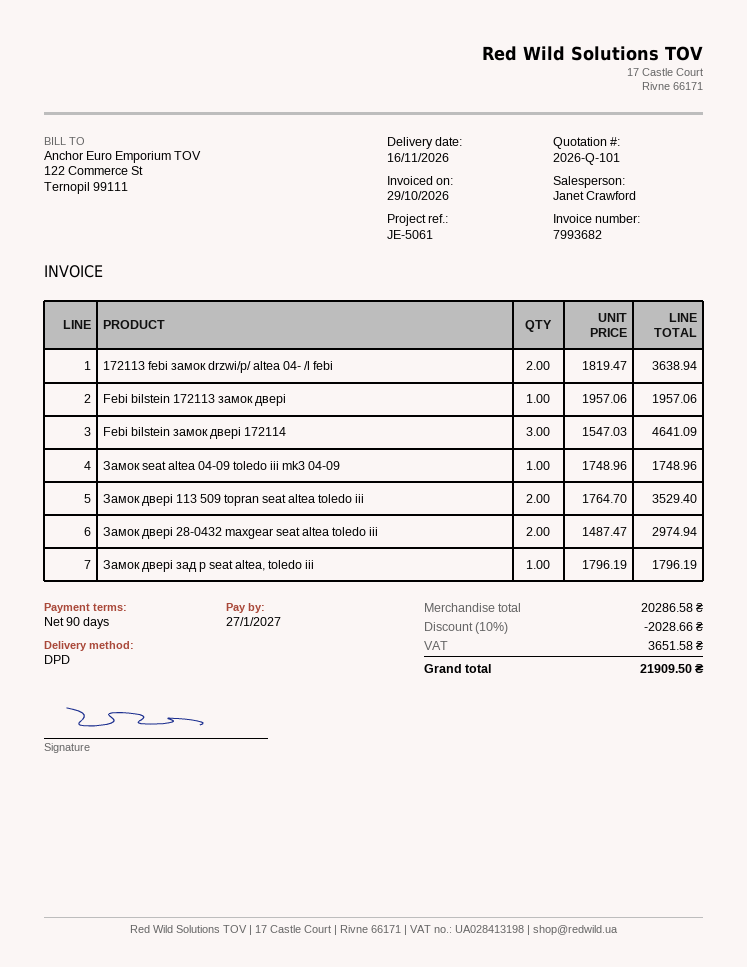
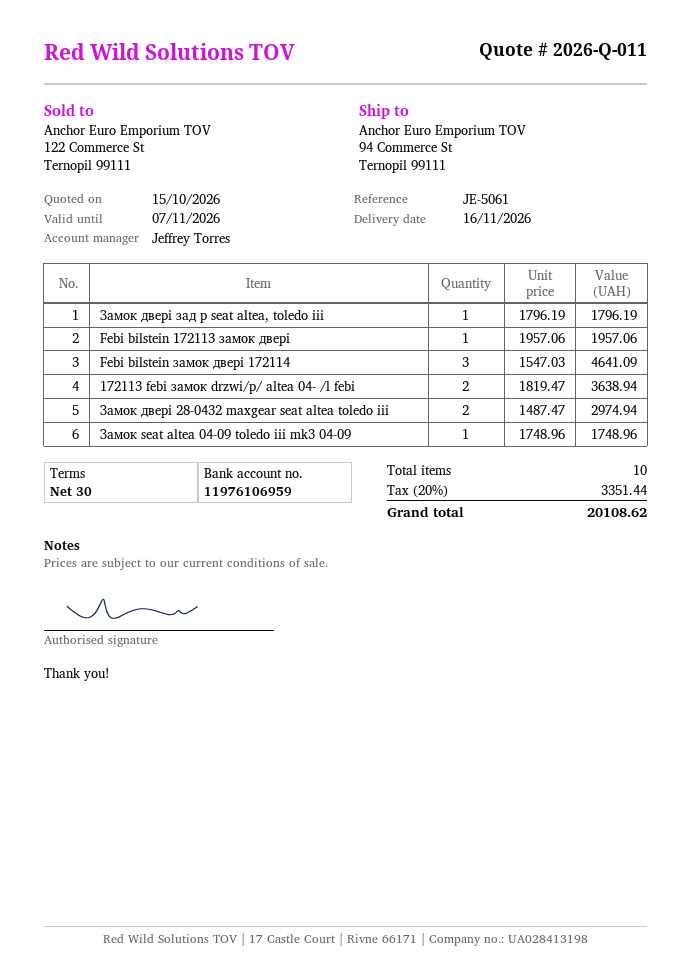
quote number: 2026-Q-101 -> 2026-Q-011
payment terms: 90 days -> 30 days
sales rep: Janet Crawford -> Jeffrey Torres
Замок двері 113 509 topran seat altea toledo iii: 2 x 1764.70 = 3529.40 -> none
discount: 10% = 2028.66 -> none
tax: 3651.58 -> 3351.44
total: 21909.50 -> 20108.62

